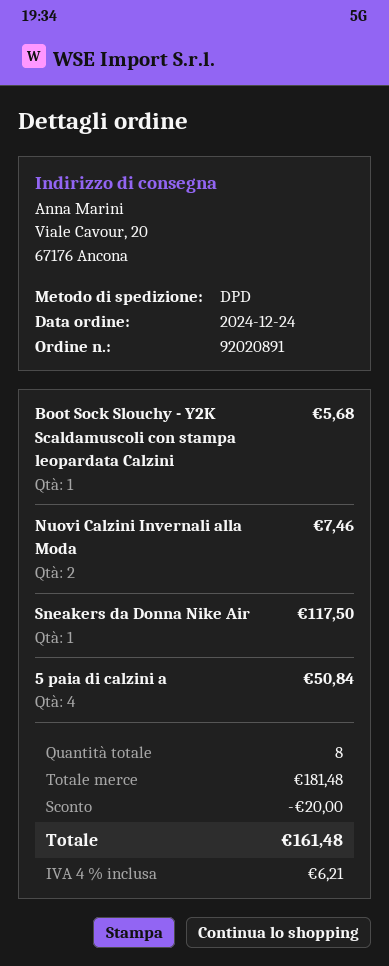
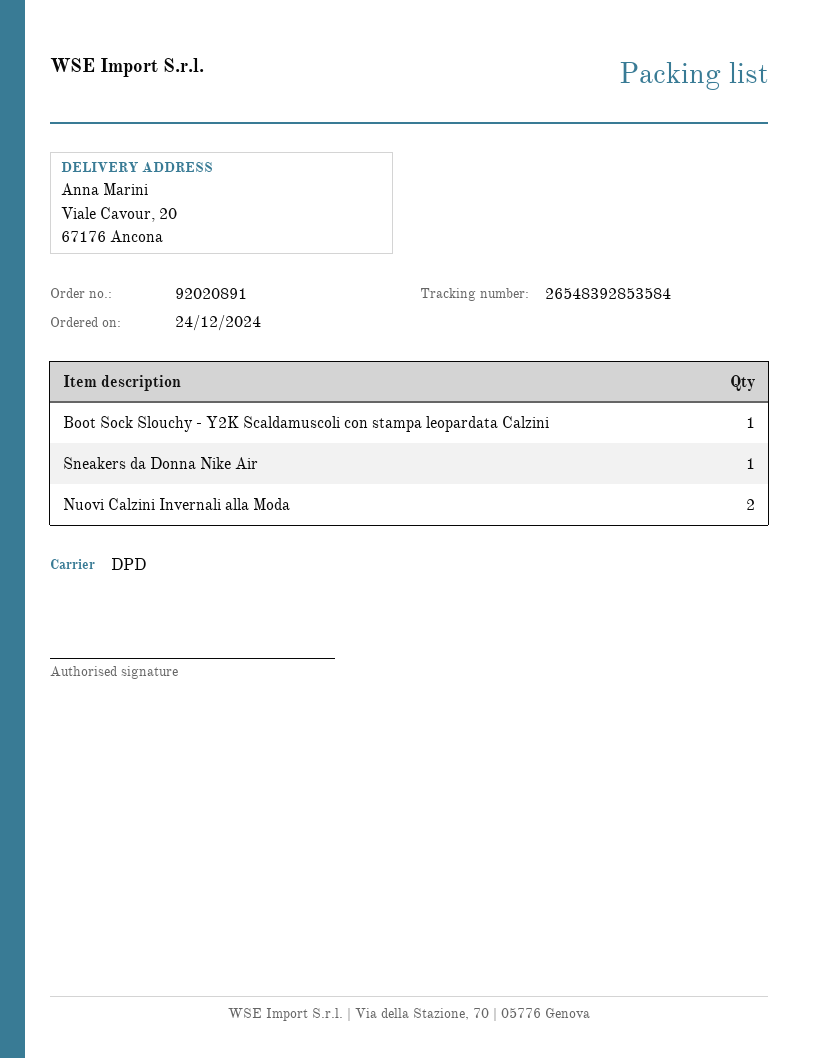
5 paia di calzini a: 4 -> none

